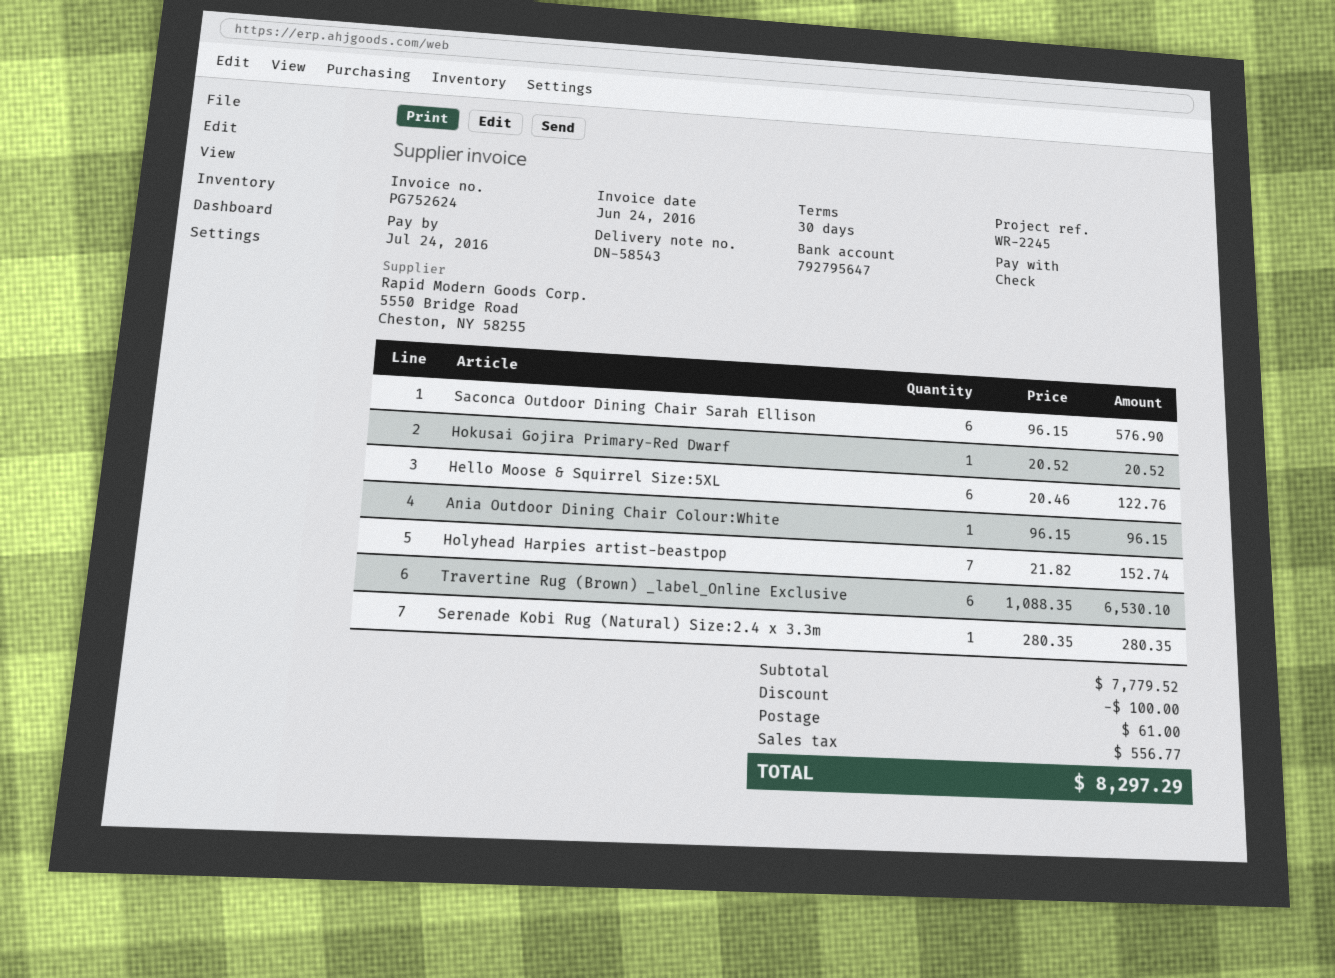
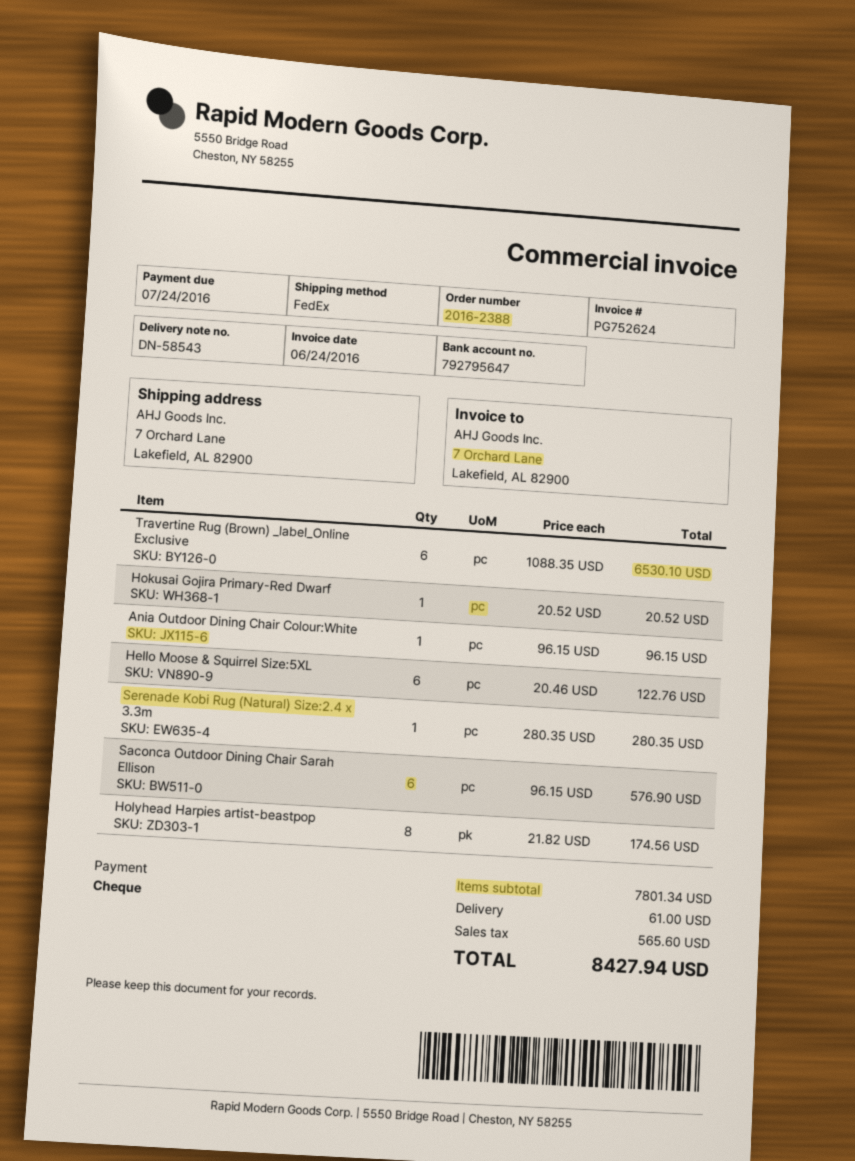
Holyhead Harpies artist-beastpop: 7 x 21.82 = 152.74 -> 8 x 21.82 = 174.56
subtotal: 7779.52 -> 7801.34
discount: 100.00 -> none
tax: 556.77 -> 565.60
total: 8297.29 -> 8427.94

